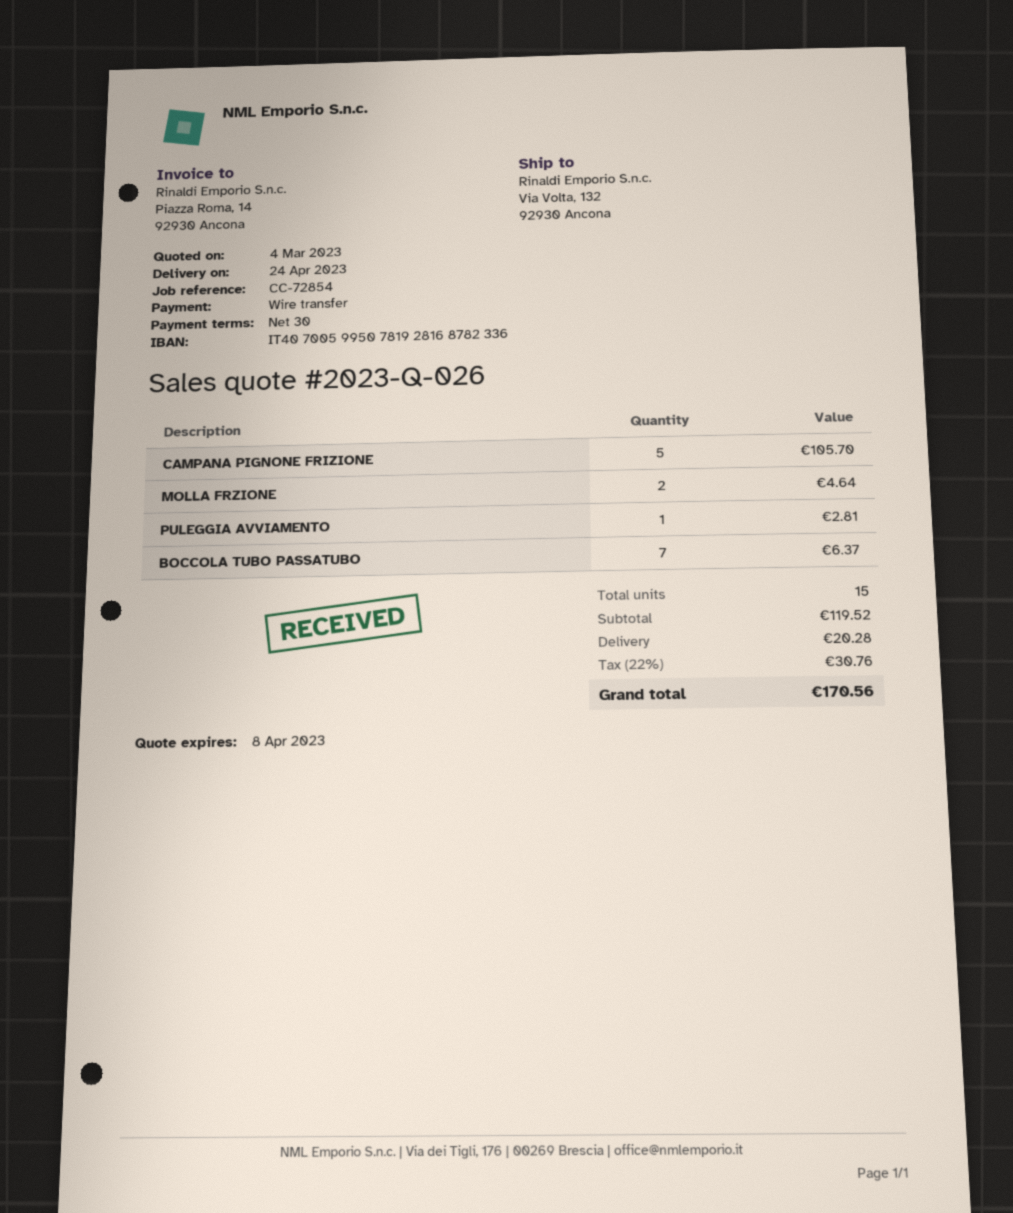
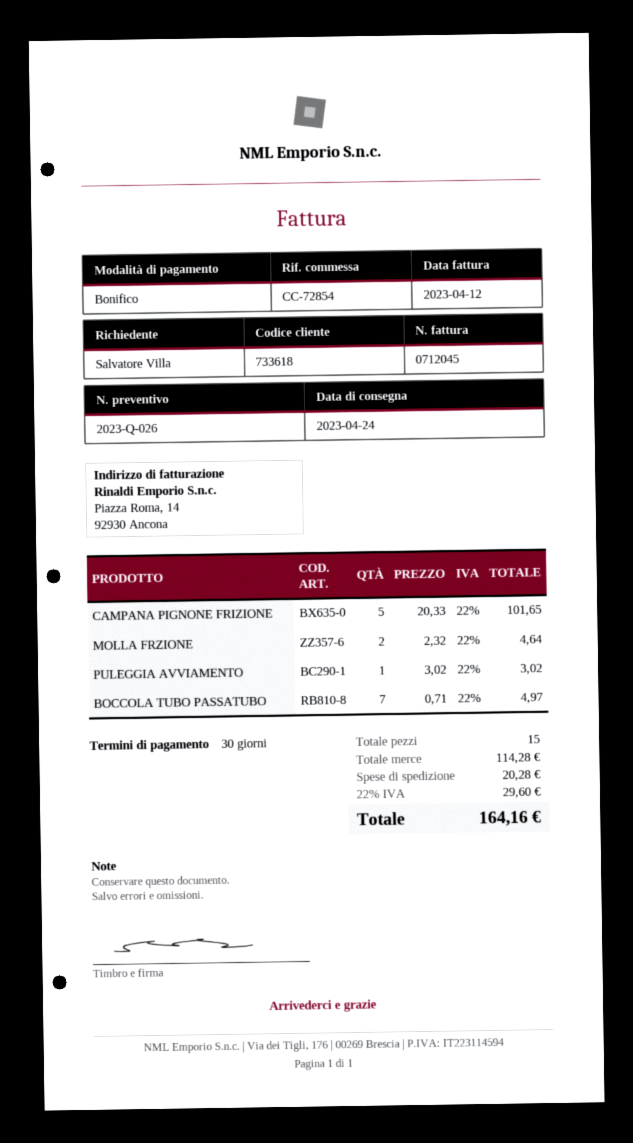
CAMPANA PIGNONE FRIZIONE: 5 for 105.70 -> 5 for 101.65
PULEGGIA AVVIAMENTO: 1 for 2.81 -> 1 for 3.02
BOCCOLA TUBO PASSATUBO: 7 for 6.37 -> 7 for 4.97
subtotal: 119.52 -> 114.28
tax: 22% = 30.76 -> 22% = 29.60
total: 170.56 -> 164.16

